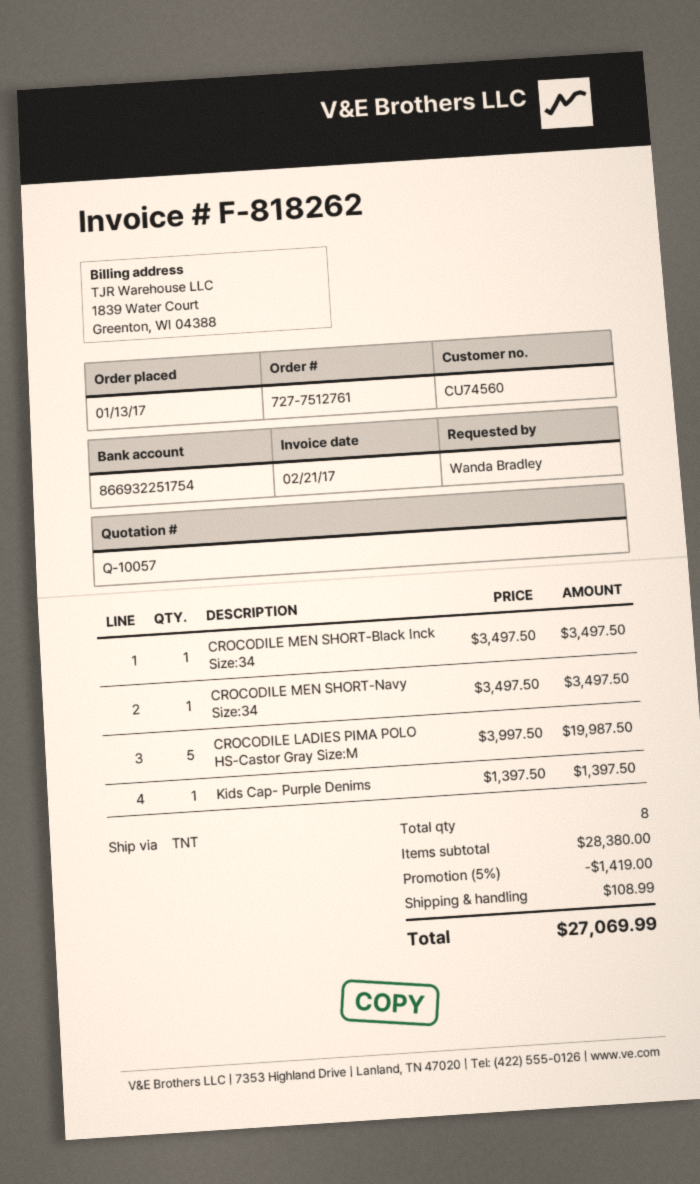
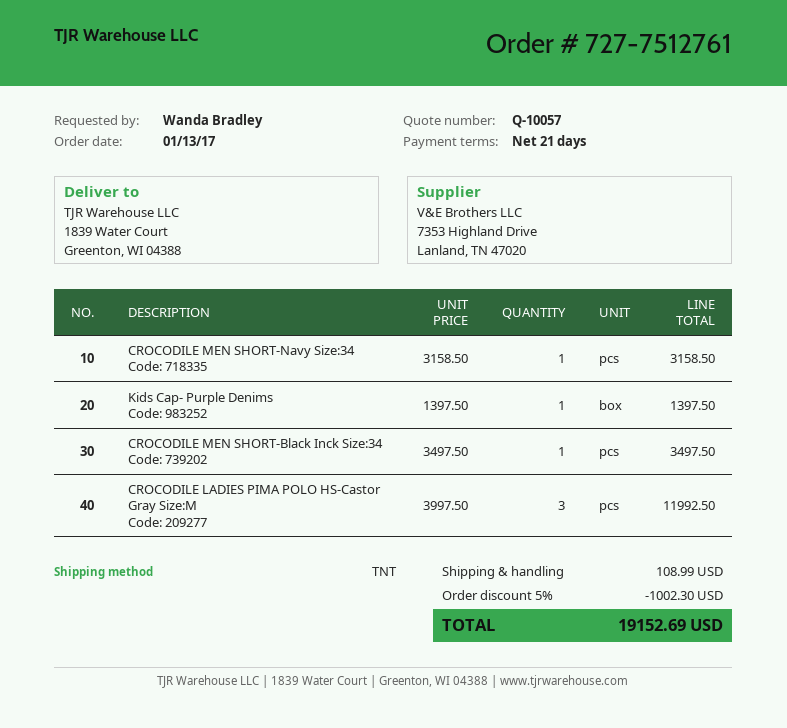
CROCODILE MEN SHORT-Navy Size:34: 1 x 3497.50 = 3497.50 -> 1 x 3158.50 = 3158.50
CROCODILE LADIES PIMA POLO HS-Castor Gray Size:M: 5 x 3997.50 = 19987.50 -> 3 x 3997.50 = 11992.50
discount: 5% = 1419.00 -> 5% = 1002.30
total: 27069.99 -> 19152.69

